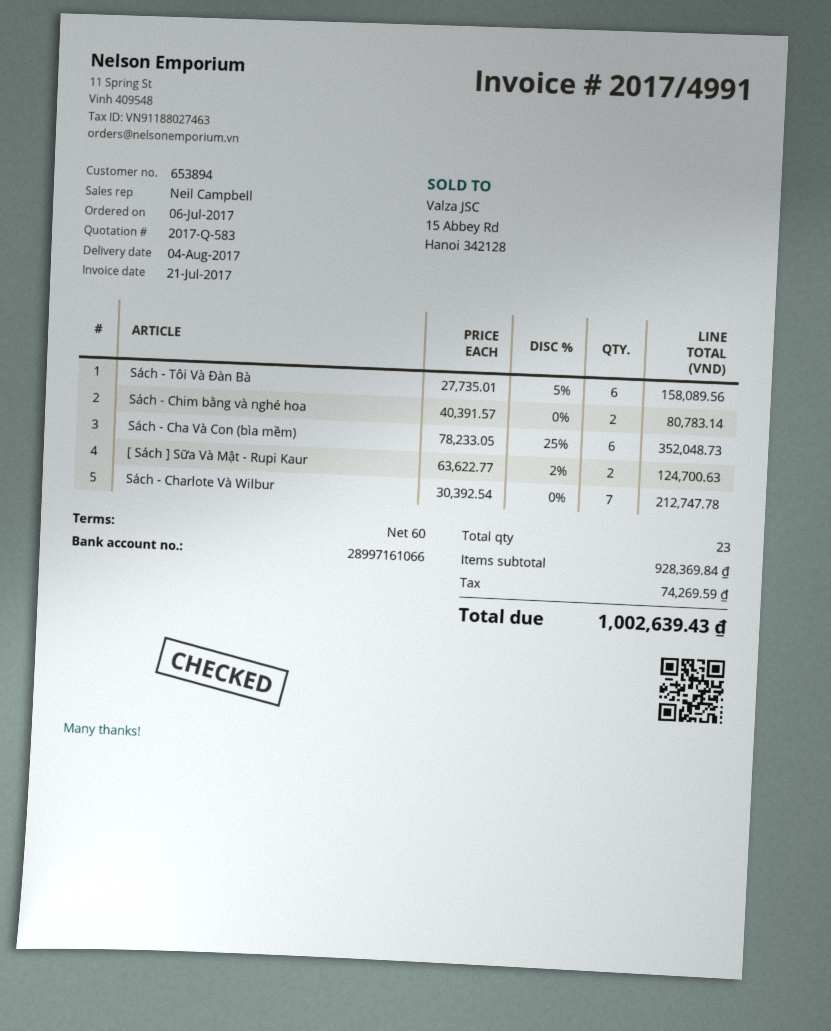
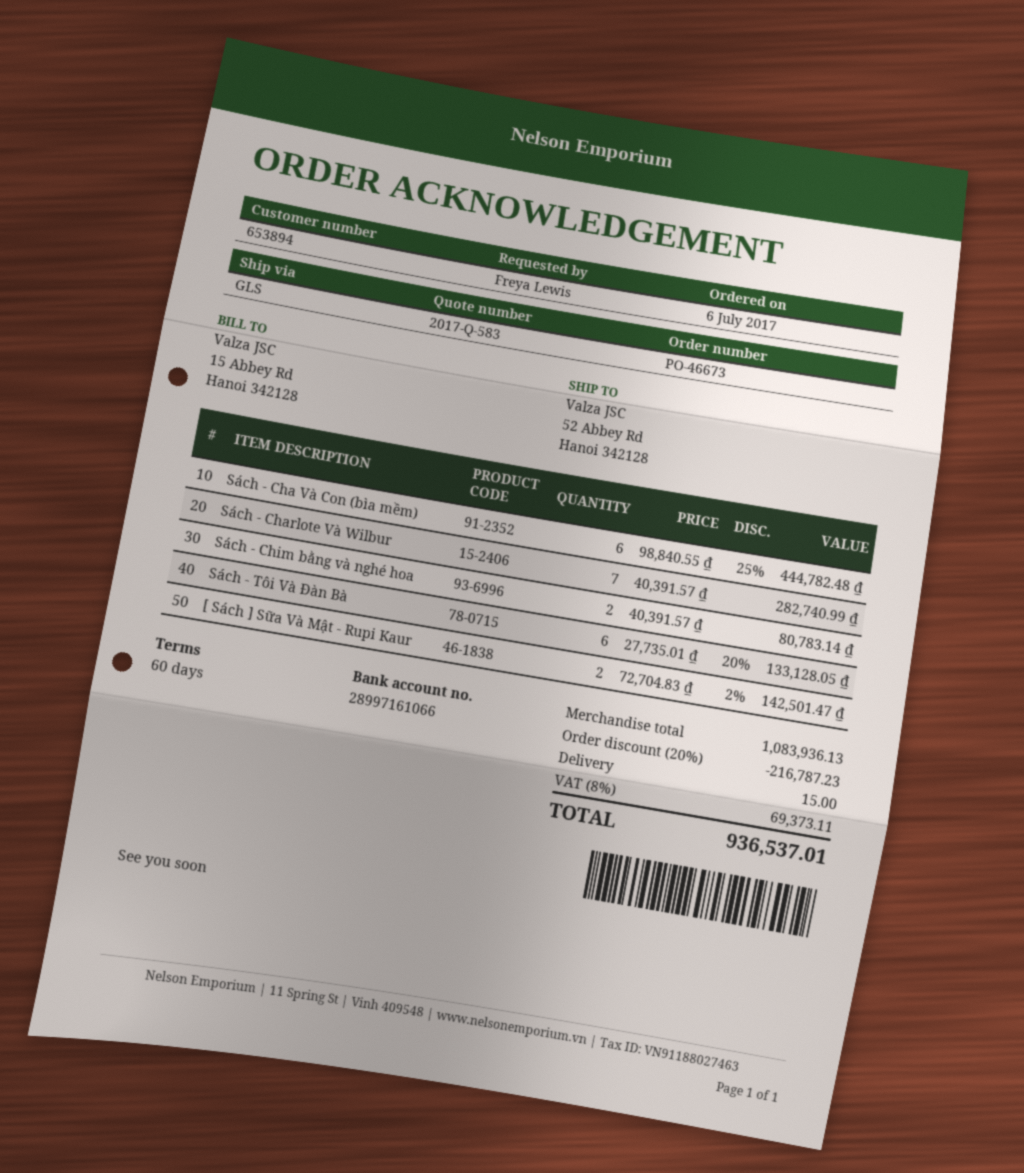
Sách - Tôi Và Đàn Bà: 6 x 27735.01 - 5% = 158089.56 -> 6 x 27735.01 - 20% = 133128.05
Sách - Cha Và Con (bìa mềm): 6 x 78233.05 - 25% = 352048.73 -> 6 x 98840.55 - 25% = 444782.48
[ Sách ] Sữa Và Mật - Rupi Kaur: 2 x 63622.77 - 2% = 124700.63 -> 2 x 72704.83 - 2% = 142501.47
Sách - Charlote Và Wilbur: 7 x 30392.54 = 212747.78 -> 7 x 40391.57 = 282740.99
subtotal: 928369.84 -> 1083936.13
discount: none -> 20% = 216787.23
shipping: none -> 15.00
tax: 74269.59 -> 69373.11
total: 1002639.43 -> 936537.01

